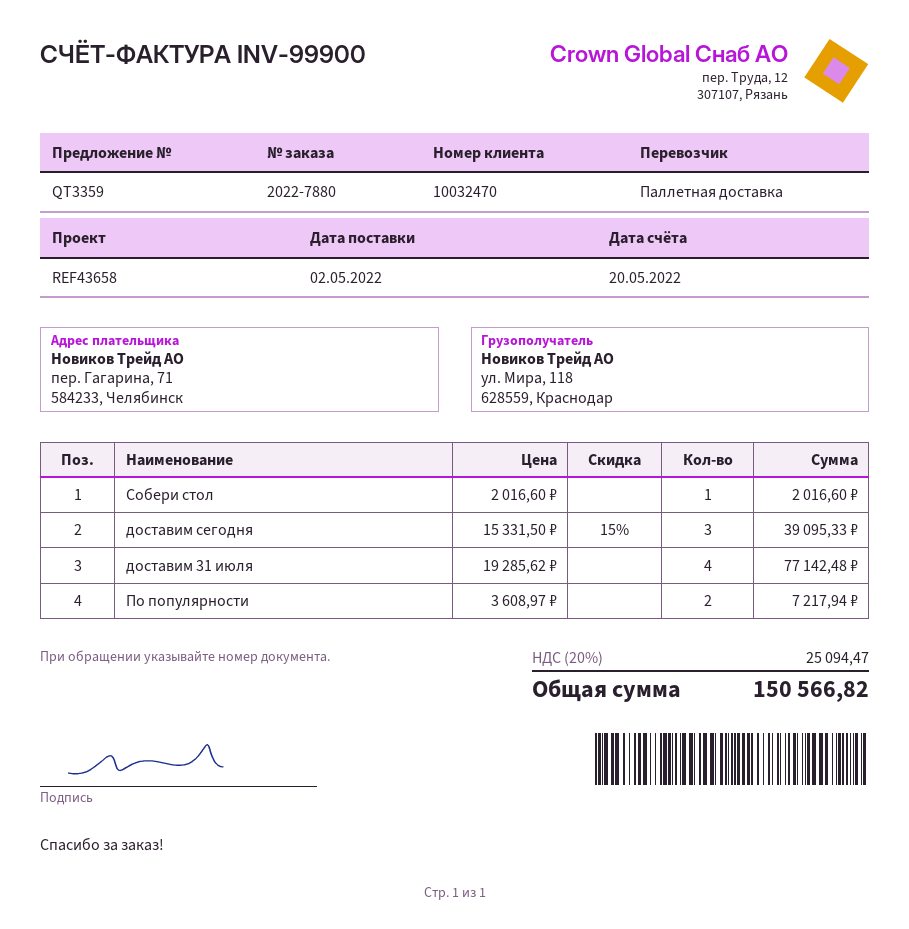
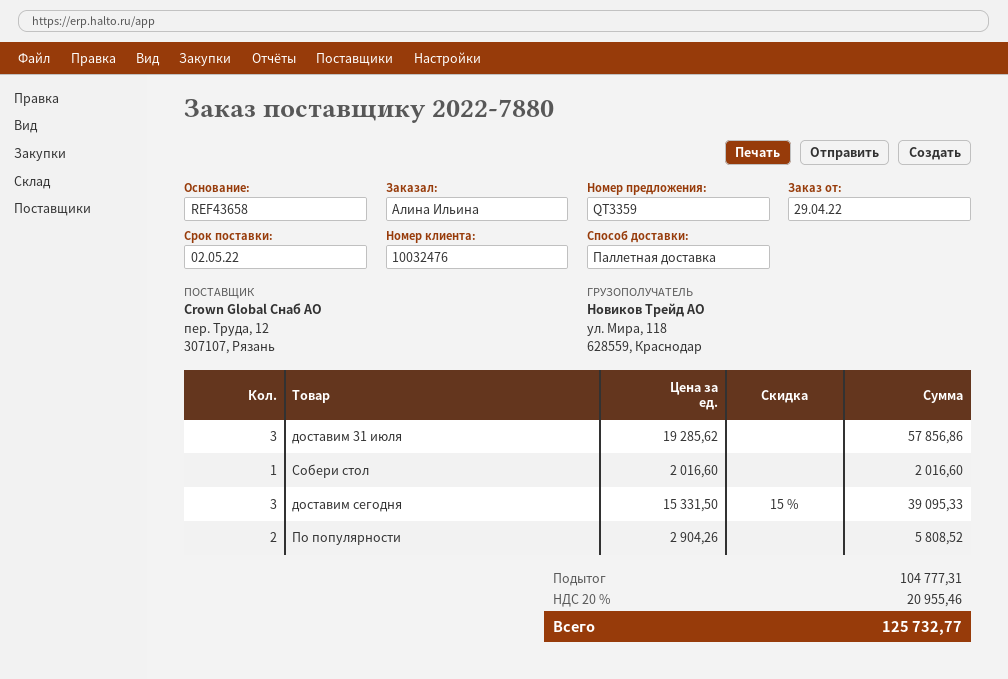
customer number: 10032470 -> 10032476
доставим 31 июля: 4 x 19285.62 = 77142.48 -> 3 x 19285.62 = 57856.86
По популярности: 2 x 3608.97 = 7217.94 -> 2 x 2904.26 = 5808.52
tax: 20% = 25094.47 -> 20% = 20955.46
total: 150566.82 -> 125732.77

